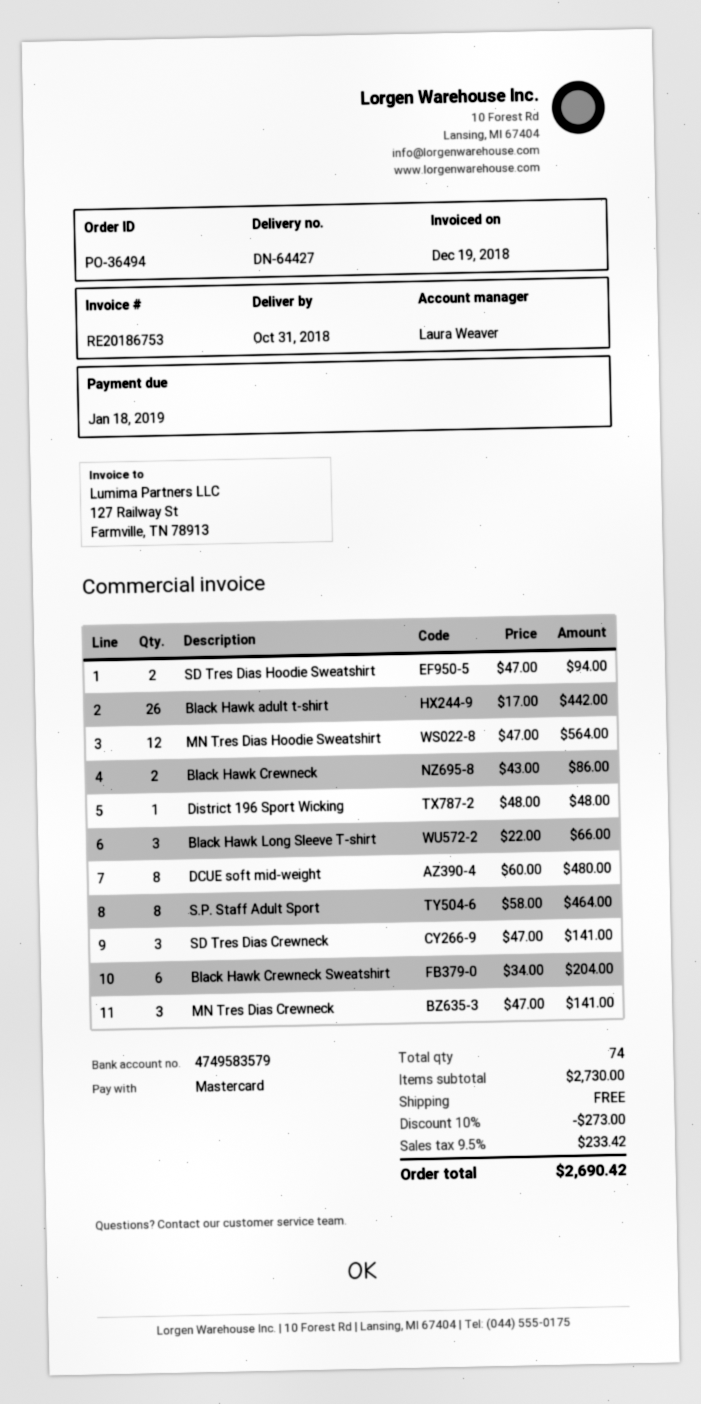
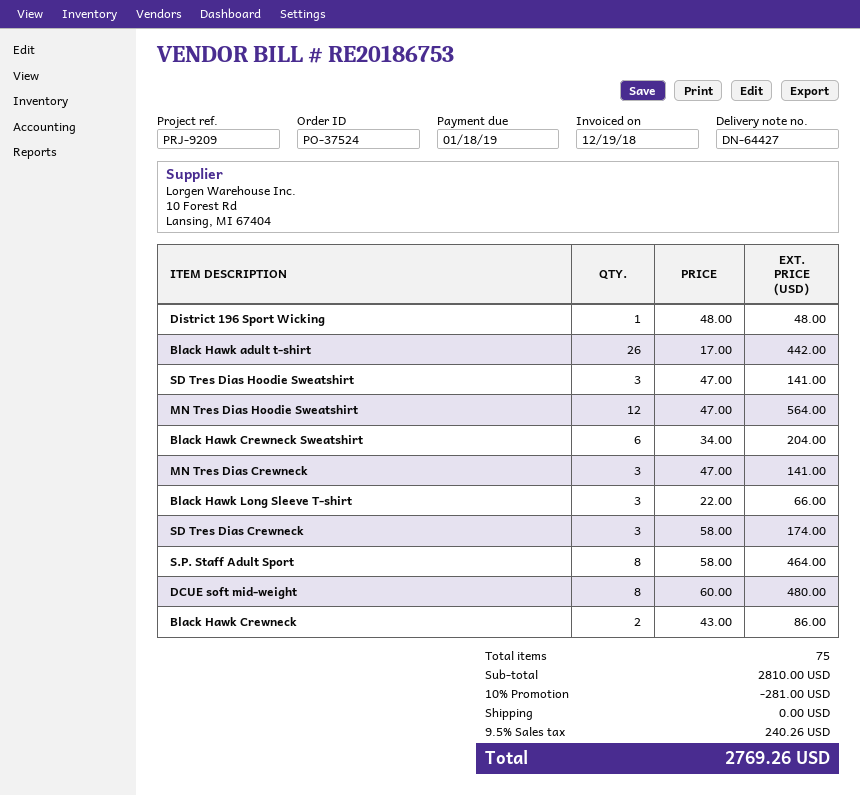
order number: PO-36494 -> PO-37524
SD Tres Dias Hoodie Sweatshirt: 2 x 47.00 = 94.00 -> 3 x 47.00 = 141.00
SD Tres Dias Crewneck: 3 x 47.00 = 141.00 -> 3 x 58.00 = 174.00
total quantity: 74 -> 75
subtotal: 2730.00 -> 2810.00
discount: 10% = 273.00 -> 10% = 281.00
tax: 9.5% = 233.42 -> 9.5% = 240.26
total: 2690.42 -> 2769.26

